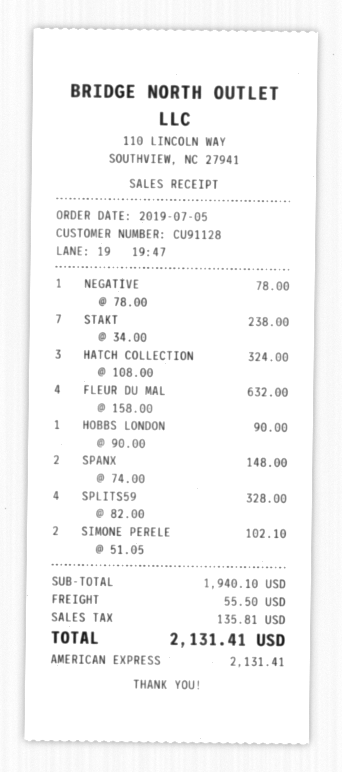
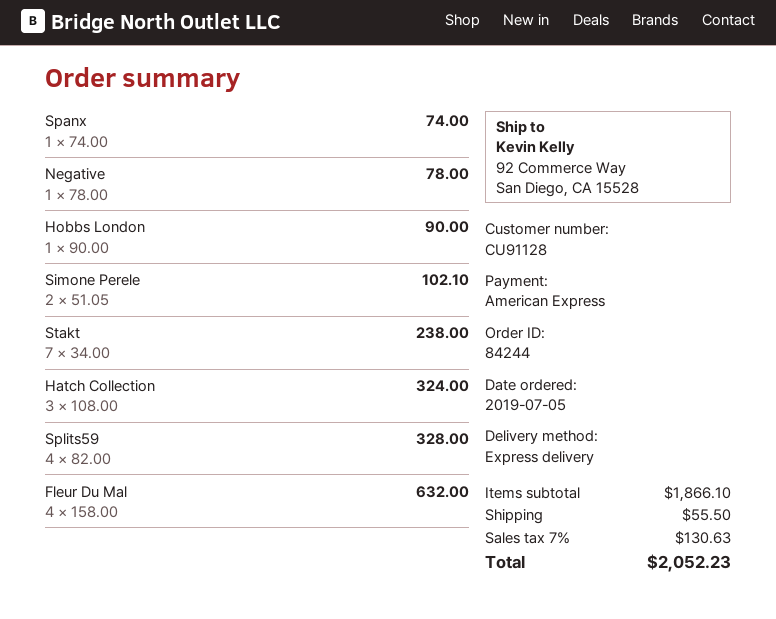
SPANX: 2 x 74.00 = 148.00 -> 1 x 74.00 = 74.00
subtotal: 1940.10 -> 1866.10
tax: 135.81 -> 130.63
total: 2131.41 -> 2052.23

